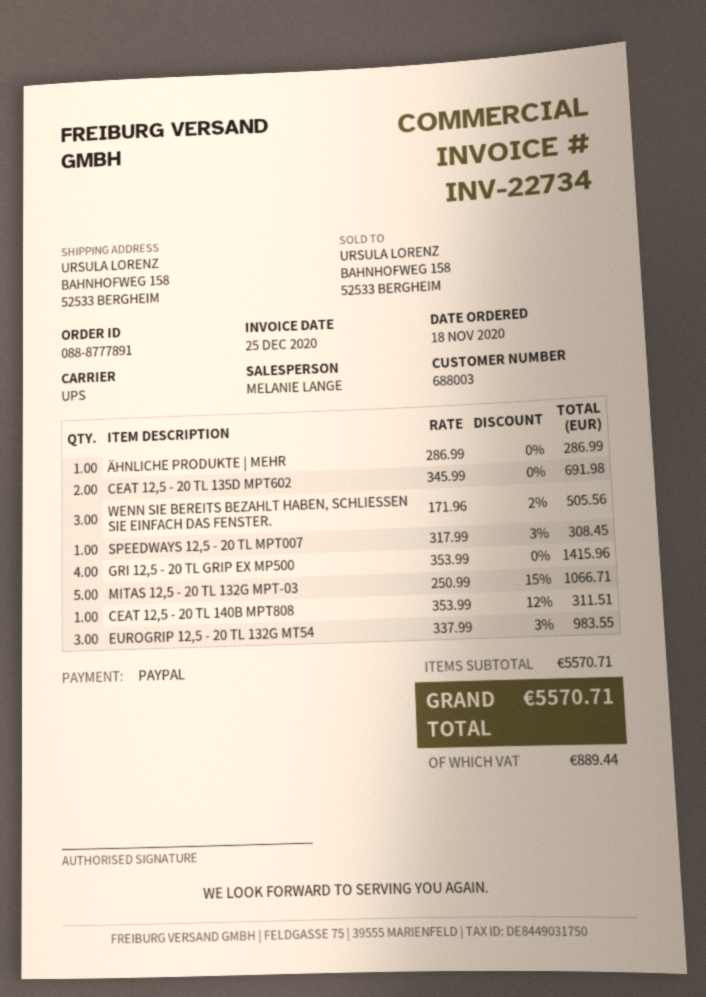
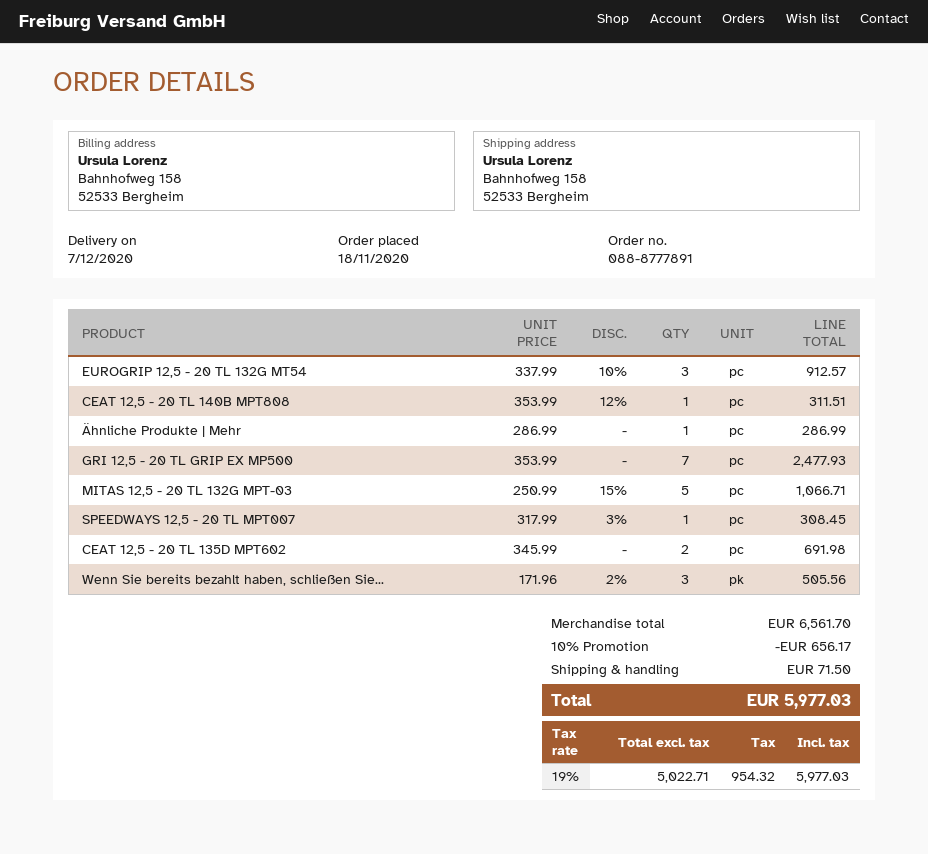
GRI 12,5 - 20 TL GRIP EX MP500: 4 x 353.99 = 1415.96 -> 7 x 353.99 = 2477.93
EUROGRIP 12,5 - 20 TL 132G MT54: 3 x 337.99 - 3% = 983.55 -> 3 x 337.99 - 10% = 912.57
subtotal: 5570.71 -> 6561.70
discount: none -> 10% = 656.17
shipping: none -> 71.50
tax: 889.44 -> 954.32
total: 5570.71 -> 5977.03

